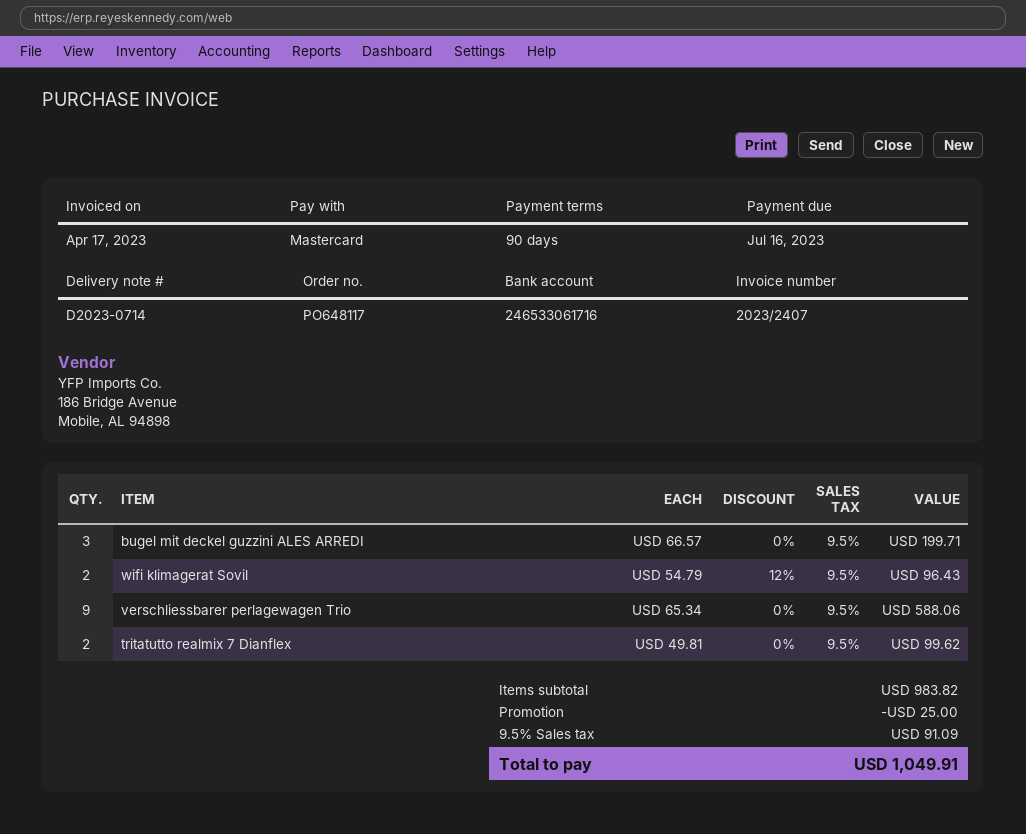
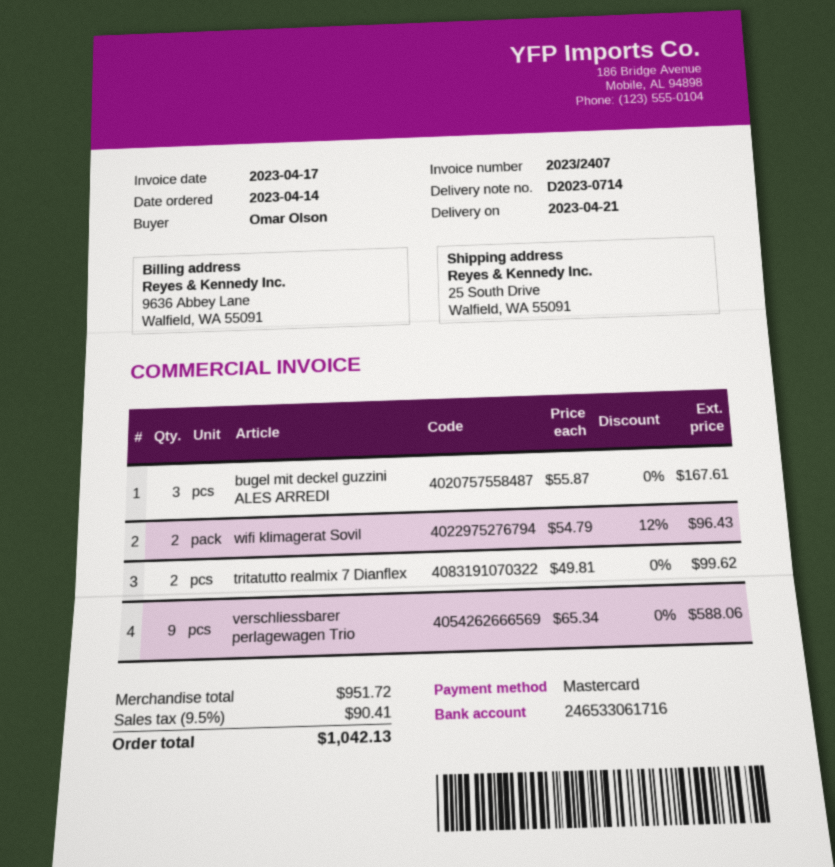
bugel mit deckel guzzini ALES ARREDI: 3 x 66.57 = 199.71 -> 3 x 55.87 = 167.61
subtotal: 983.82 -> 951.72
discount: 25.00 -> none
tax: 9.5% = 91.09 -> 9.5% = 90.41
total: 1049.91 -> 1042.13

